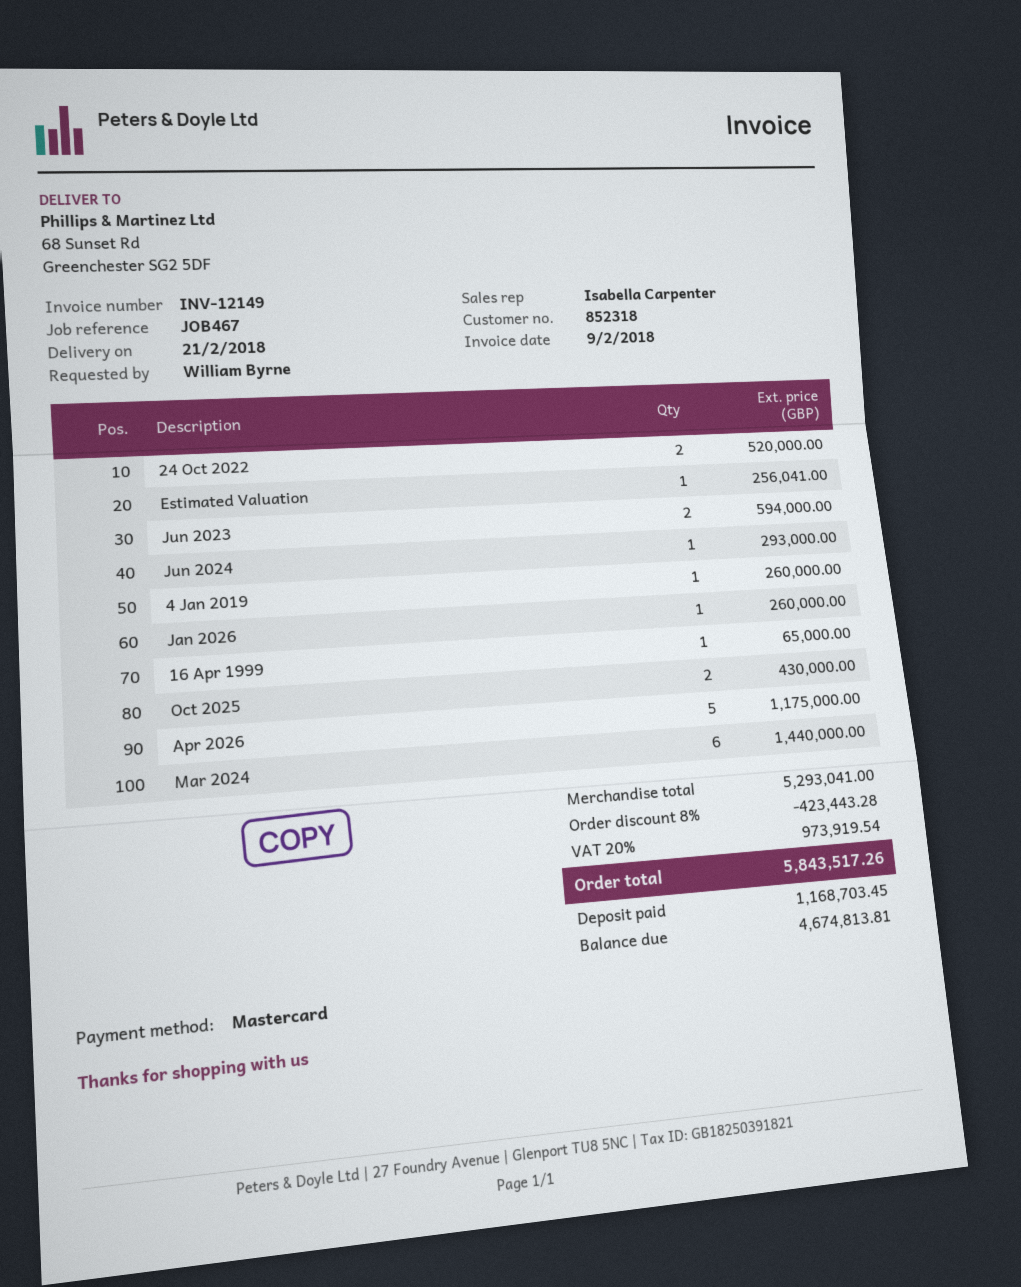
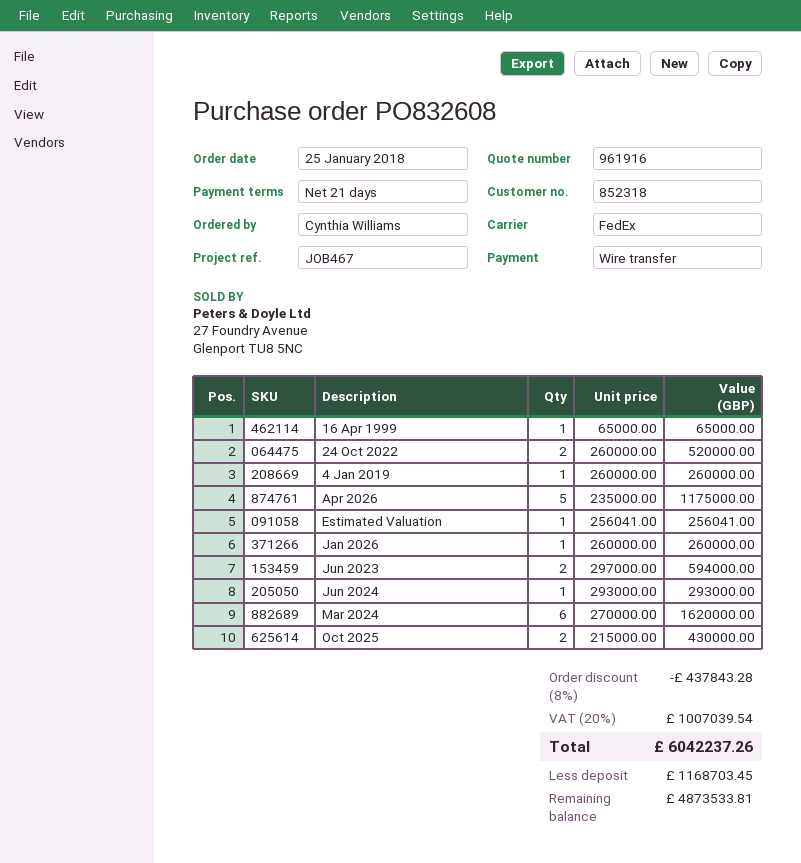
ordered by: William Byrne -> Cynthia Williams
payment method: Mastercard -> bank transfer
Mar 2024: 6 for 1440000.00 -> 6 for 1620000.00
discount: 8% = 423443.28 -> 8% = 437843.28
tax: 20% = 973919.54 -> 20% = 1007039.54
total: 5843517.26 -> 6042237.26
balance: 4674813.81 -> 4873533.81

